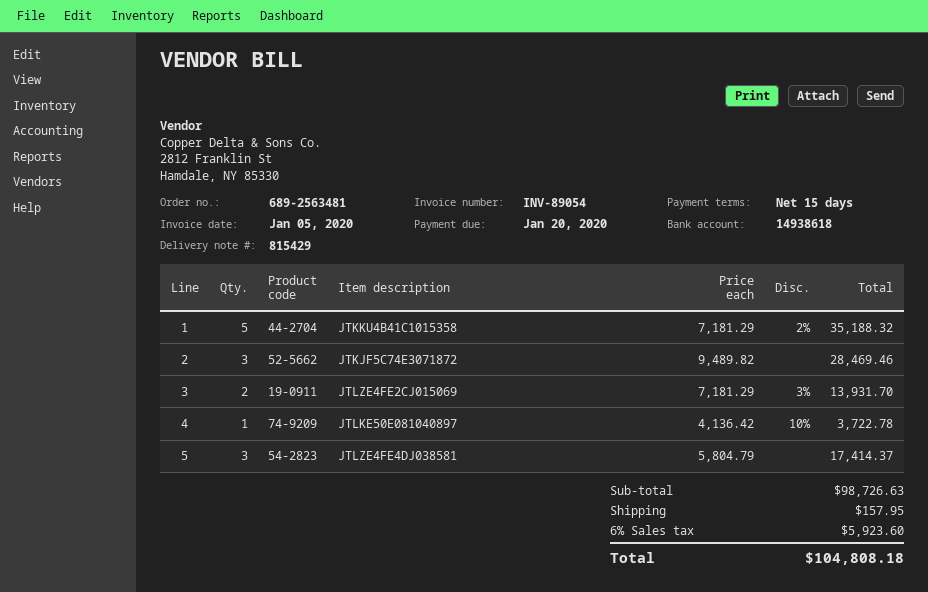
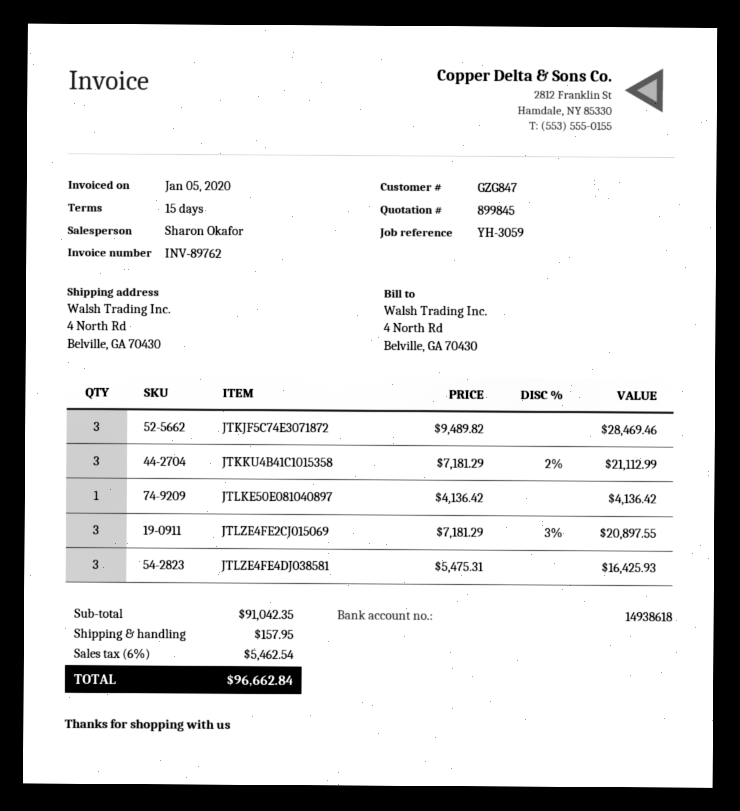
invoice number: INV-89054 -> INV-89762
JTKKU4B41C1015358: 5 x 7181.29 - 2% = 35188.32 -> 3 x 7181.29 - 2% = 21112.99
JTLZE4FE2CJ015069: 2 x 7181.29 - 3% = 13931.70 -> 3 x 7181.29 - 3% = 20897.55
JTLKE50E081040897: 1 x 4136.42 - 10% = 3722.78 -> 1 x 4136.42 = 4136.42
JTLZE4FE4DJ038581: 3 x 5804.79 = 17414.37 -> 3 x 5475.31 = 16425.93
subtotal: 98726.63 -> 91042.35
tax: 6% = 5923.60 -> 6% = 5462.54
total: 104808.18 -> 96662.84

